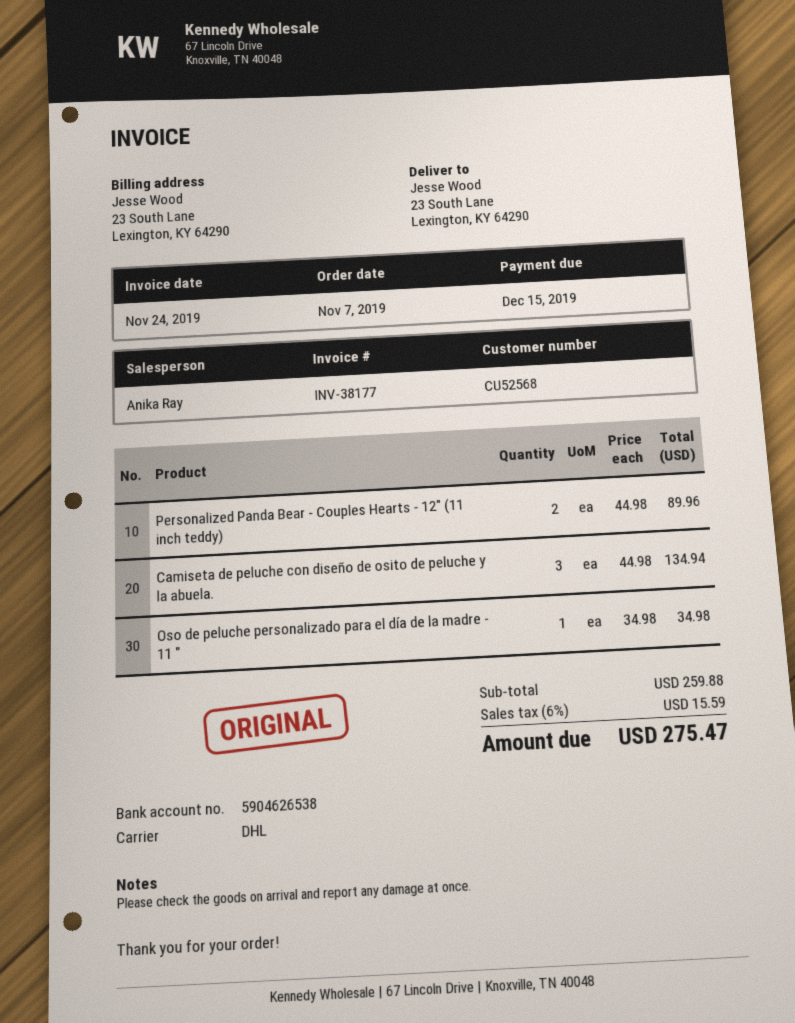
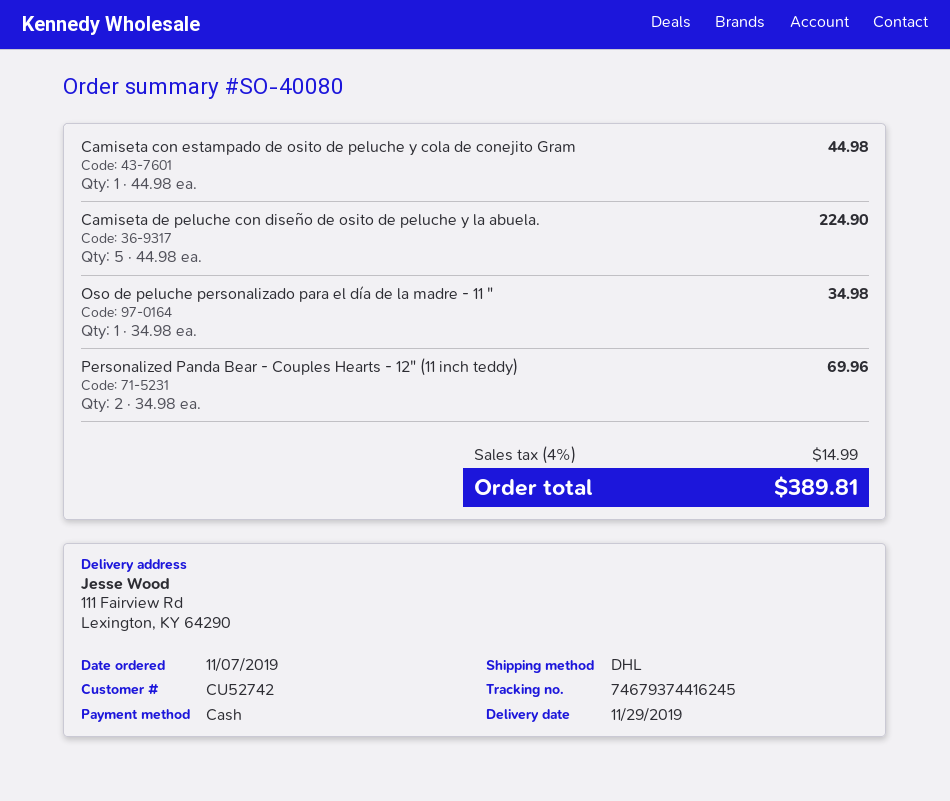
customer number: CU52568 -> CU52742
ship to: 23 South Lane, Lexington, KY 64290 -> 111 Fairview Rd, Lexington, KY 64290
Personalized Panda Bear - Couples Hearts - 12" (11 inch teddy): 2 x 44.98 = 89.96 -> 2 x 34.98 = 69.96
Camiseta de peluche con diseño de osito de peluche y la abuela.: 3 x 44.98 = 134.94 -> 5 x 44.98 = 224.90
Camiseta con estampado de osito de peluche y cola de conejito Gram: none -> 1 x 44.98 = 44.98
tax: 6% = 15.59 -> 4% = 14.99
total: 275.47 -> 389.81

